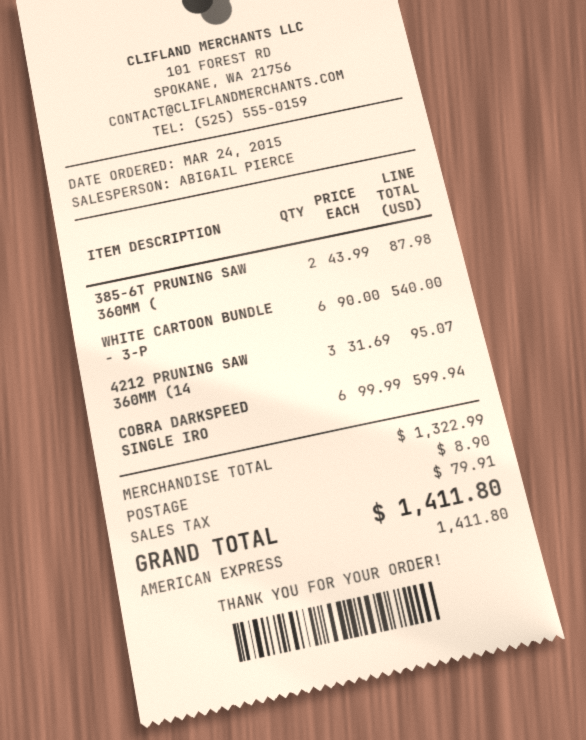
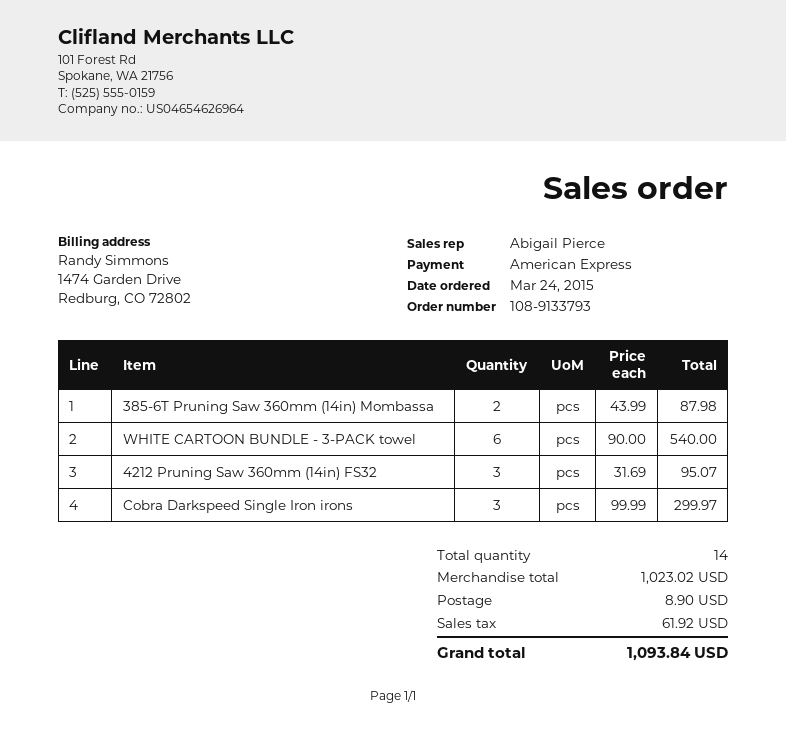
COBRA DARKSPEED SINGLE IRO: 6 x 99.99 = 599.94 -> 3 x 99.99 = 299.97
subtotal: 1322.99 -> 1023.02
tax: 79.91 -> 61.92
total: 1411.80 -> 1093.84

